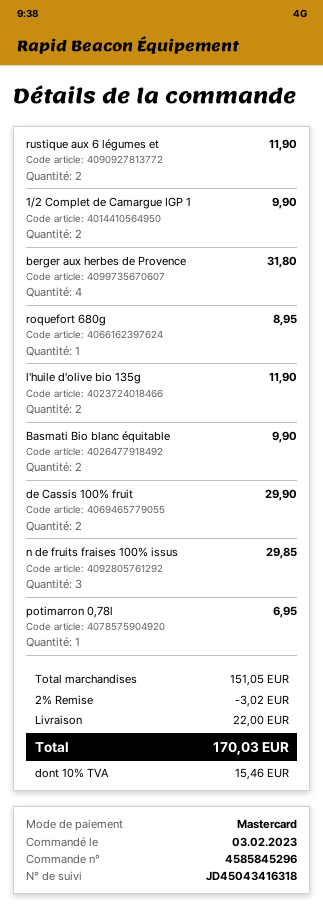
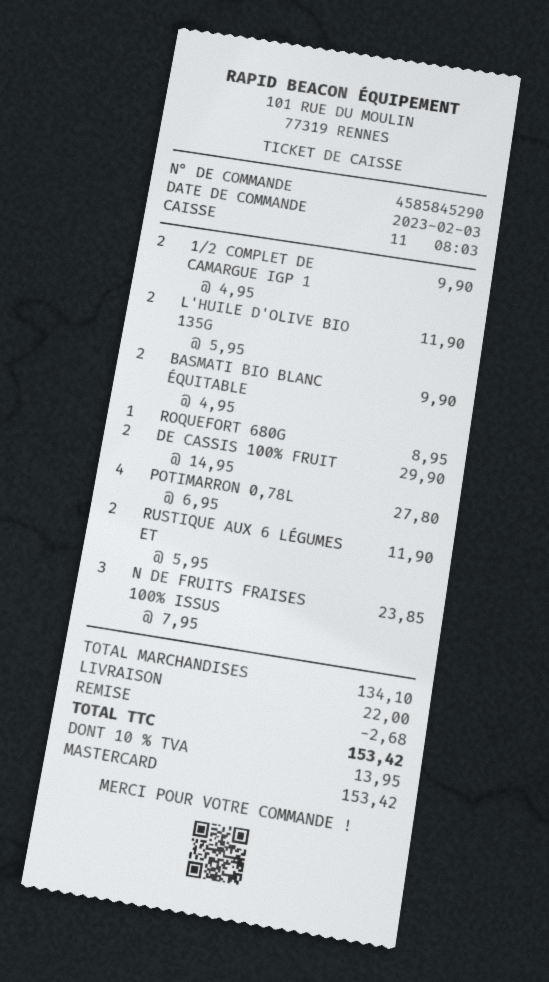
order number: 4585845296 -> 4585845290
berger aux herbes de Provence: 4 for 31.80 -> none
n de fruits fraises 100% issus: 3 for 29.85 -> 3 for 23.85
potimarron 0,78l: 1 for 6.95 -> 4 for 27.80
subtotal: 151.05 -> 134.10
discount: 3.02 -> 2.68
tax: 10% = 15.46 -> 10% = 13.95
total: 170.03 -> 153.42

